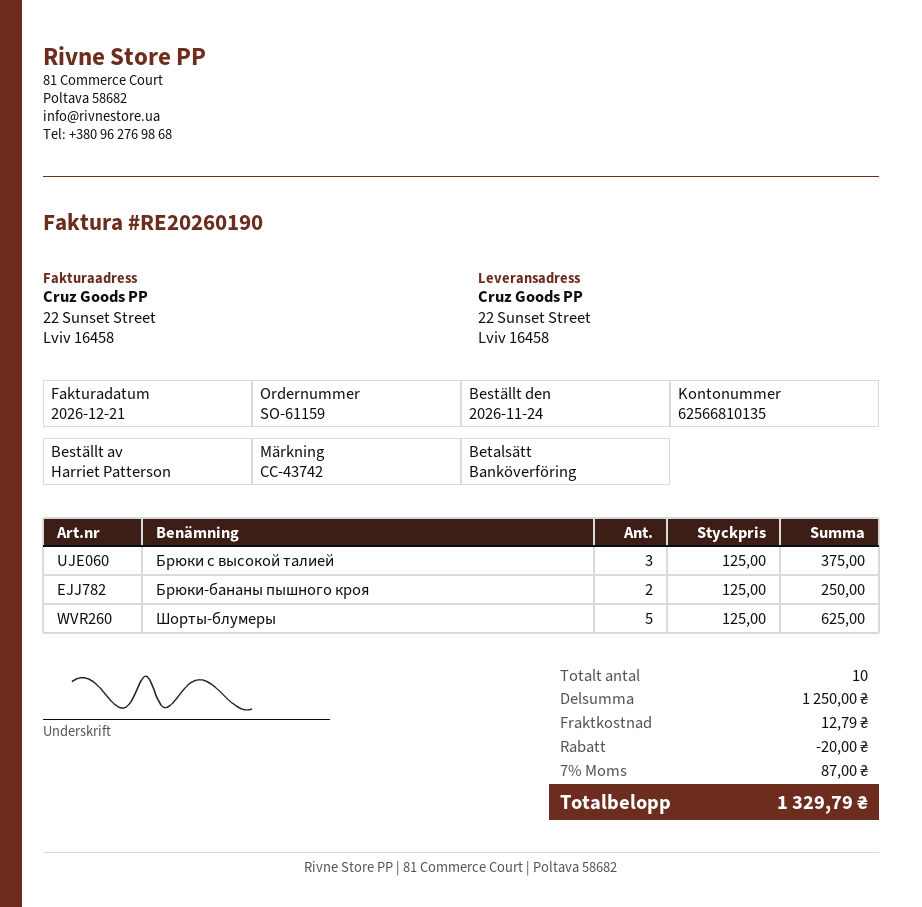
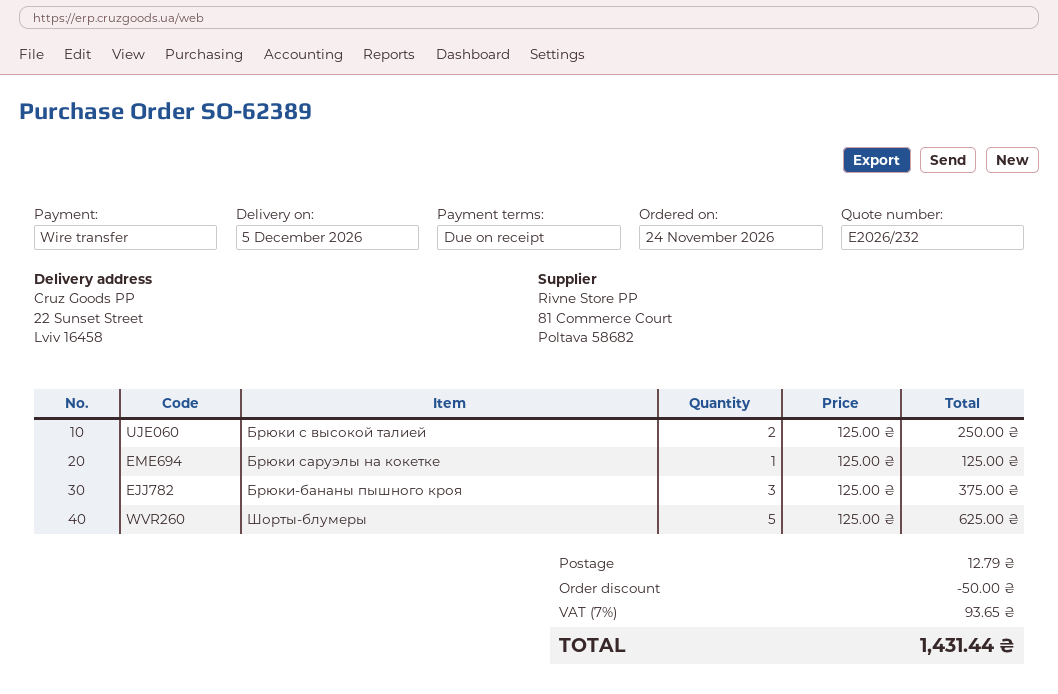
order number: SO-61159 -> SO-62389
Брюки с высокой талией: 3 x 125.00 = 375.00 -> 2 x 125.00 = 250.00
Брюки-бананы пышного кроя: 2 x 125.00 = 250.00 -> 3 x 125.00 = 375.00
Брюки саруэлы на кокетке: none -> 1 x 125.00 = 125.00
discount: 20.00 -> 50.00
tax: 7% = 87.00 -> 7% = 93.65
total: 1329.79 -> 1431.44

